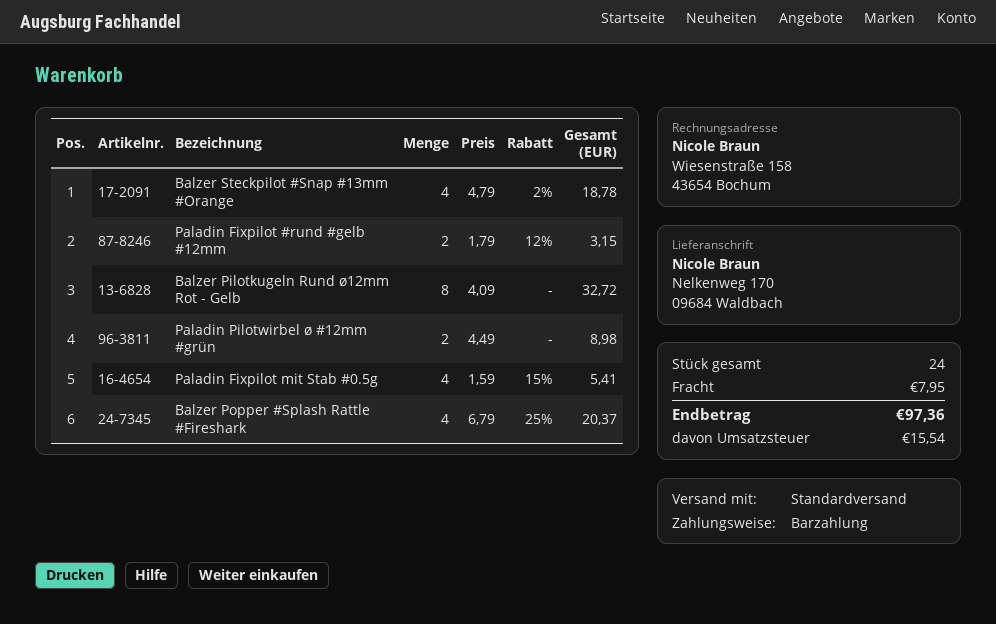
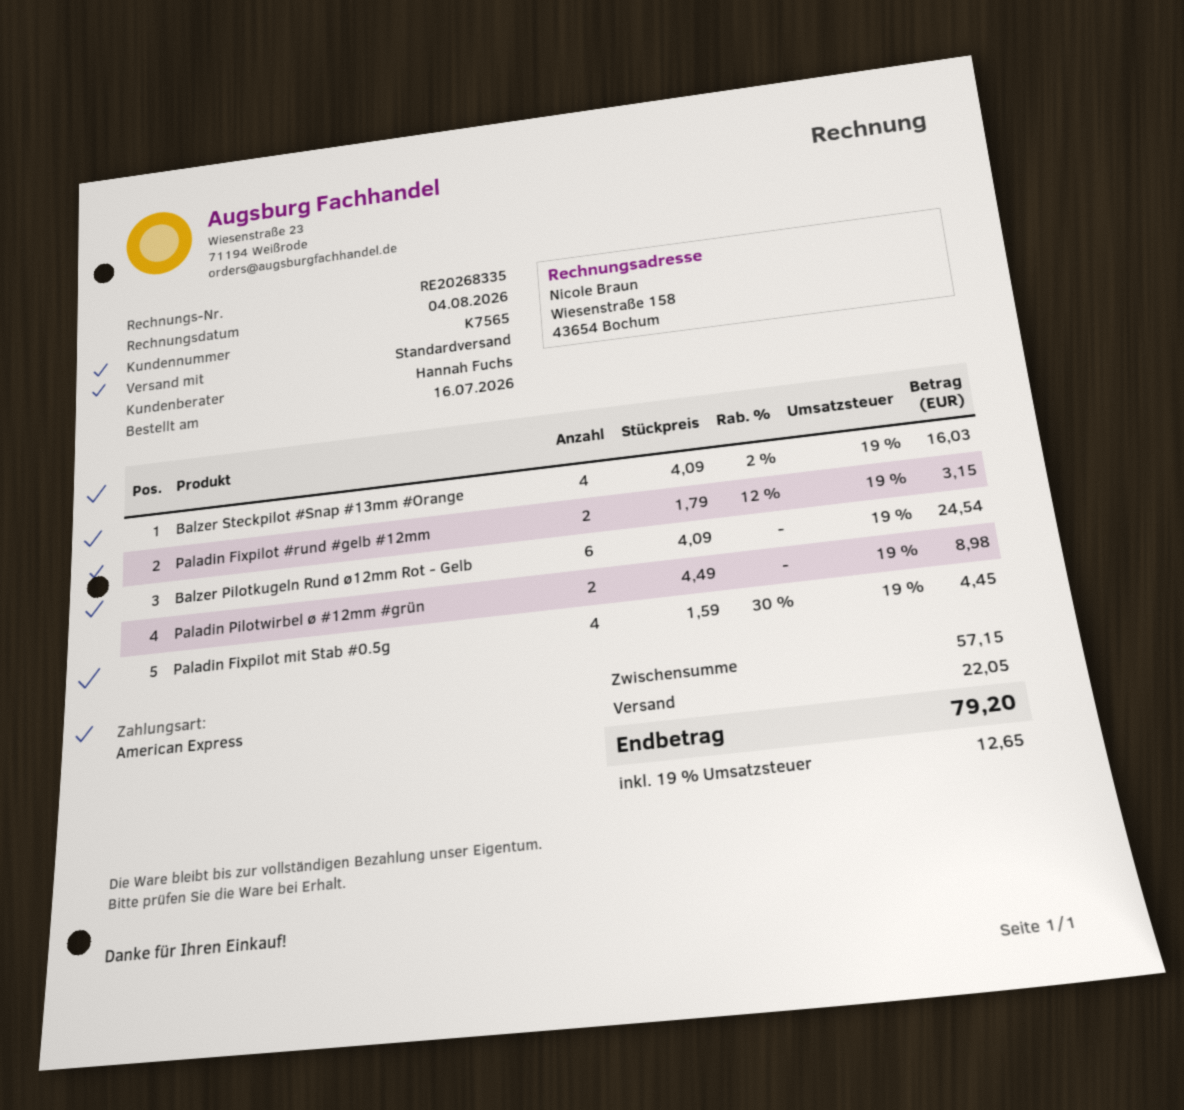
payment method: cash -> American Express
Balzer Steckpilot #Snap #13mm #Orange: 4 x 4.79 - 2% = 18.78 -> 4 x 4.09 - 2% = 16.03
Balzer Pilotkugeln Rund ø12mm Rot - Gelb: 8 x 4.09 = 32.72 -> 6 x 4.09 = 24.54
Paladin Fixpilot mit Stab #0.5g: 4 x 1.59 - 15% = 5.41 -> 4 x 1.59 - 30% = 4.45
Balzer Popper #Splash Rattle #Fireshark: 4 x 6.79 - 25% = 20.37 -> none
shipping: 7.95 -> 22.05
tax: 15.54 -> 12.65
total: 97.36 -> 79.20

